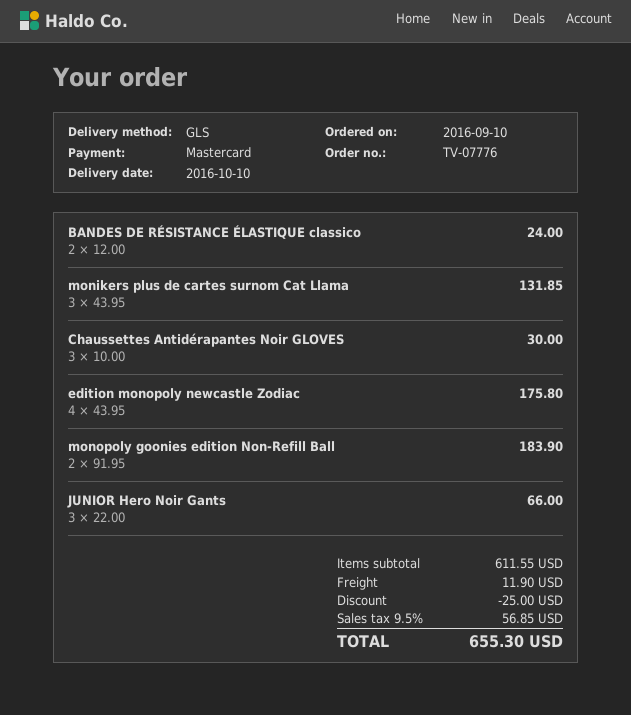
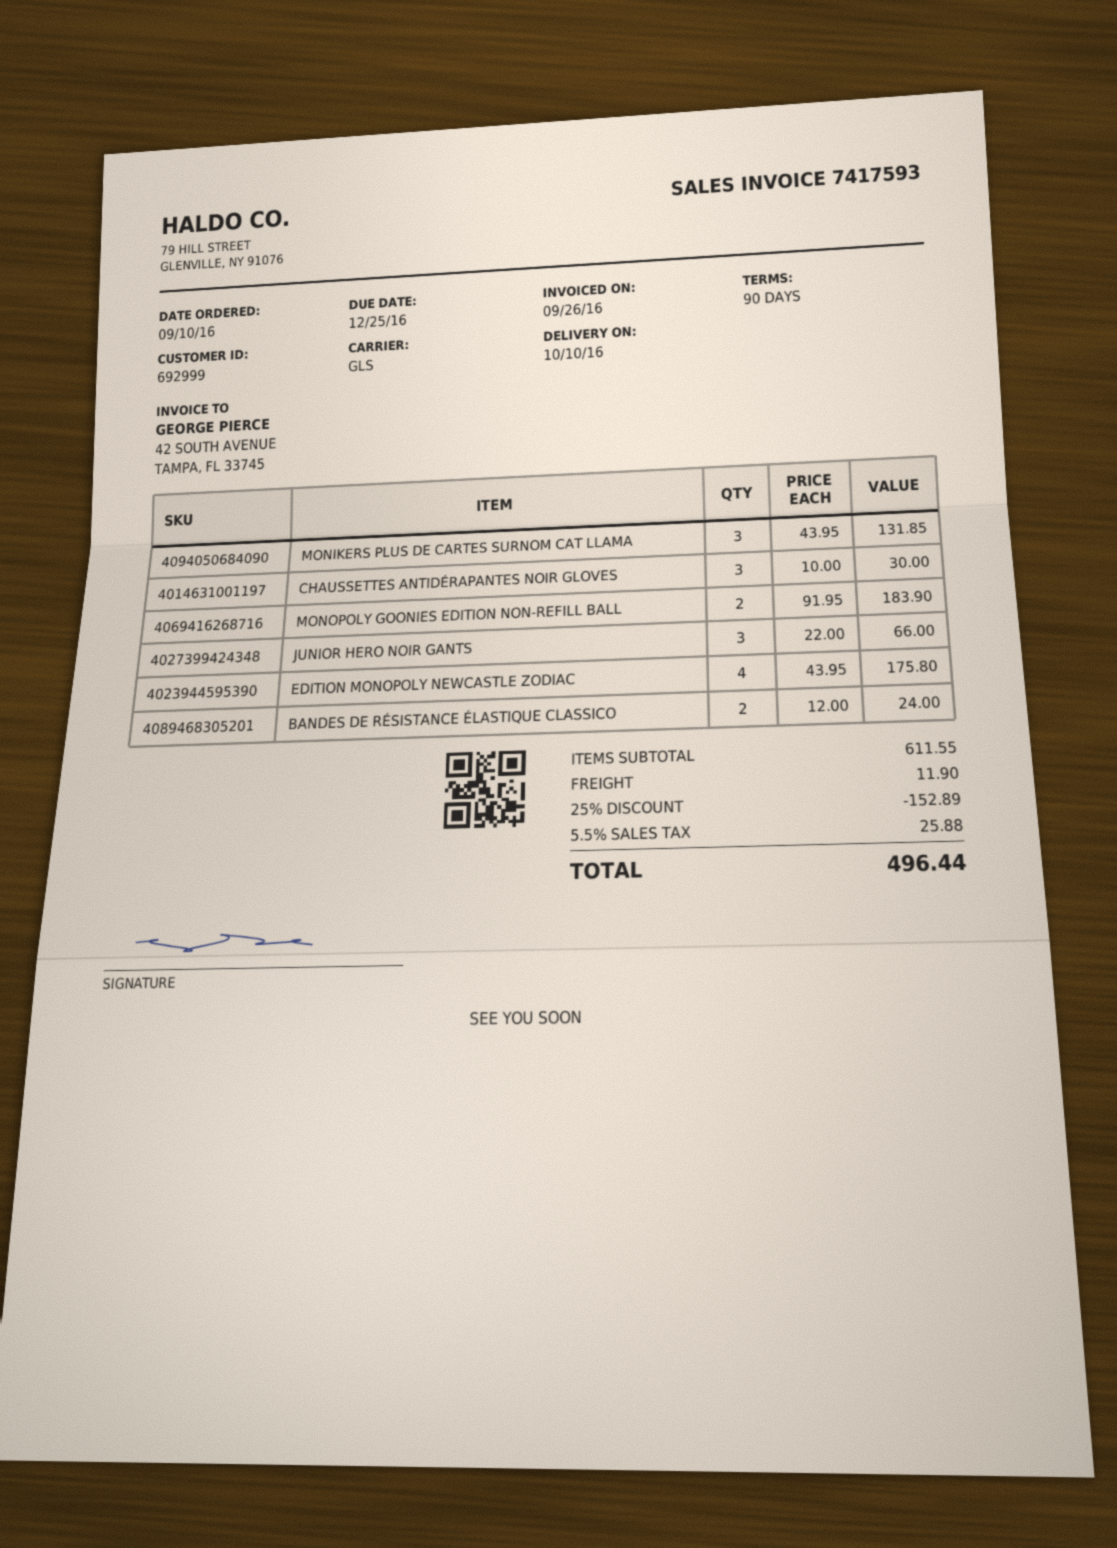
discount: 25.00 -> 152.89
tax: 9.5% = 56.85 -> 5.5% = 25.88
total: 655.30 -> 496.44

